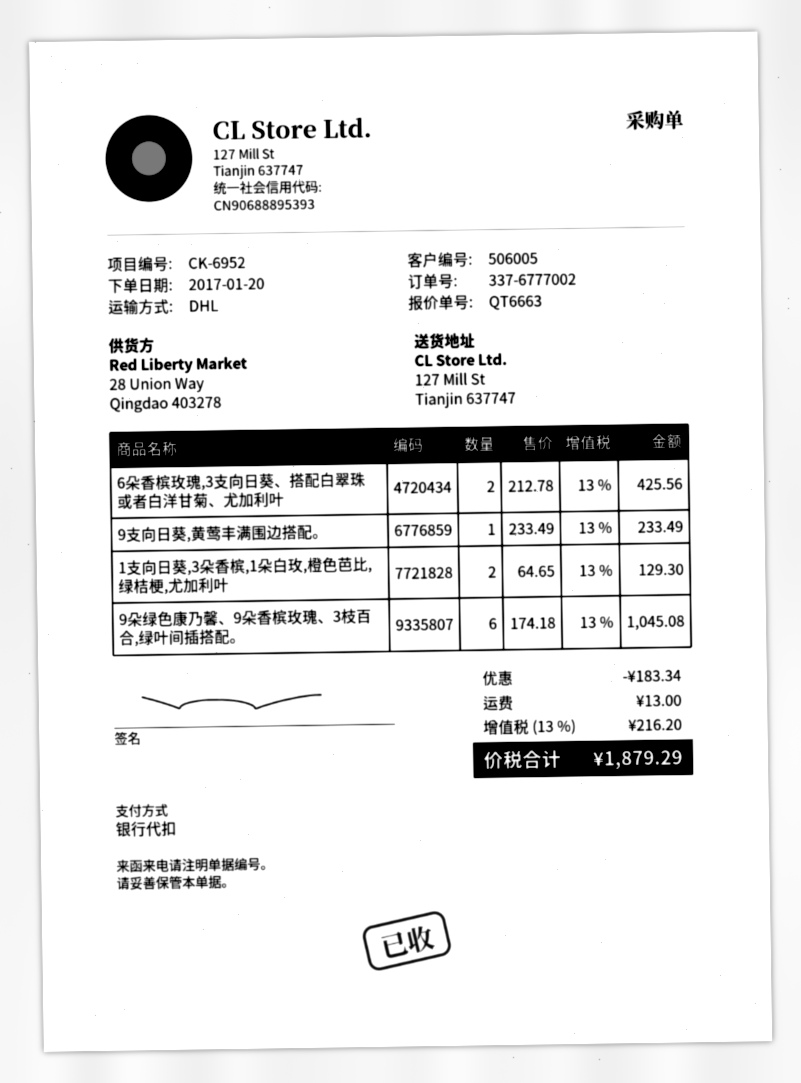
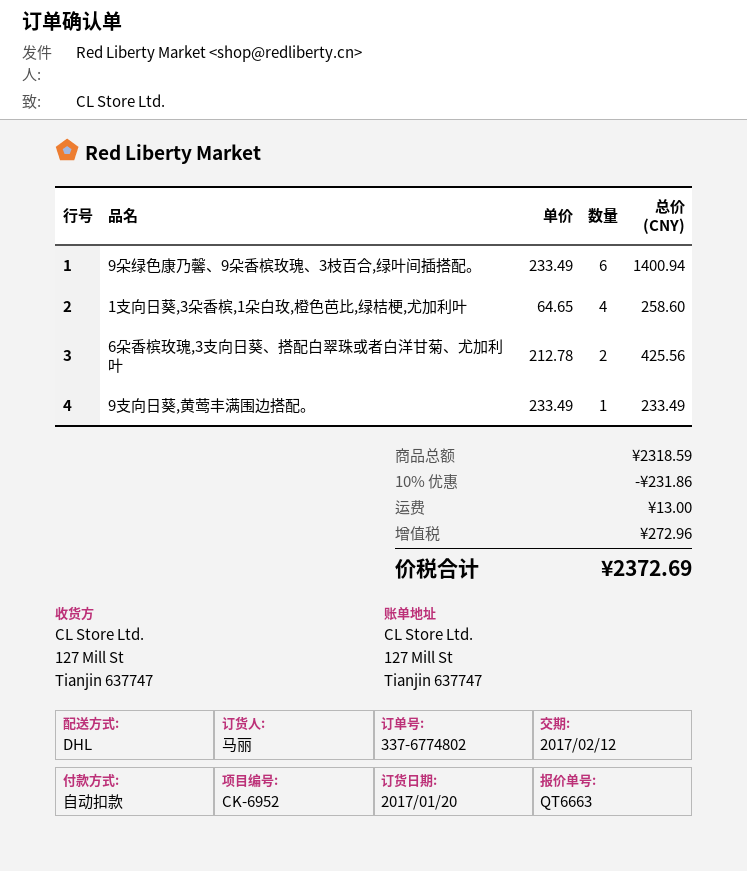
order number: 337-6777002 -> 337-6774802
1支向日葵,3朵香槟,1朵白玫,橙色芭比,绿桔梗,尤加利叶: 2 x 64.65 = 129.30 -> 4 x 64.65 = 258.60
9朵绿色康乃馨、9朵香槟玫瑰、3枝百合,绿叶间插搭配。: 6 x 174.18 = 1045.08 -> 6 x 233.49 = 1400.94
discount: 183.34 -> 231.86
tax: 216.20 -> 272.96
total: 1879.29 -> 2372.69

